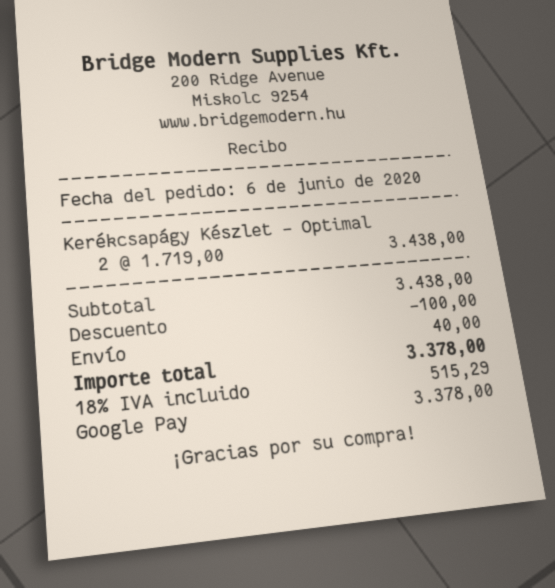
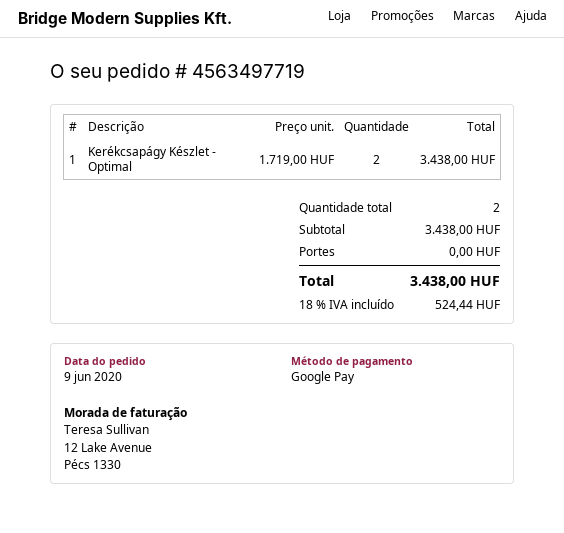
order date: 2020-06-06 -> 2020-06-09
discount: 100.00 -> none
shipping: 40.00 -> 0.00
tax: 18% = 515.29 -> 18% = 524.44
total: 3378.00 -> 3438.00

